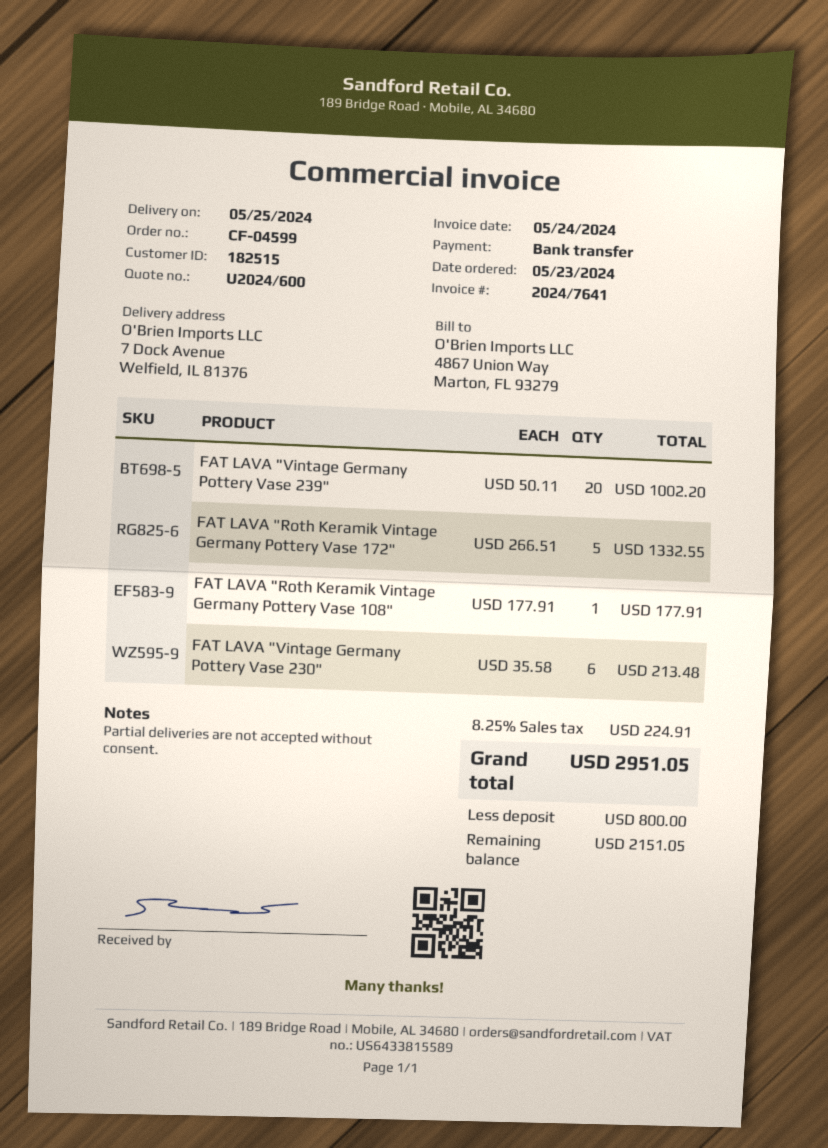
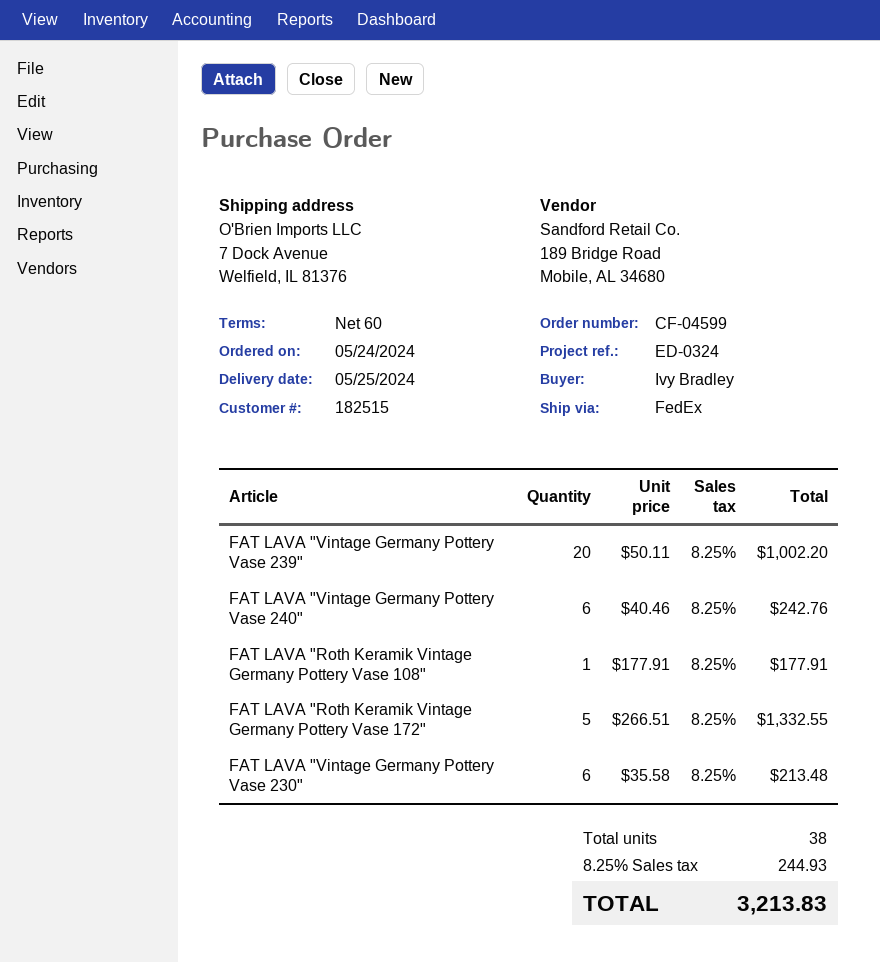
order date: 2024-05-23 -> 2024-05-24
FAT LAVA "Vintage Germany Pottery Vase 240": none -> 6 x 40.46 = 242.76
tax: 8.25% = 224.91 -> 8.25% = 244.93
total: 2951.05 -> 3213.83

